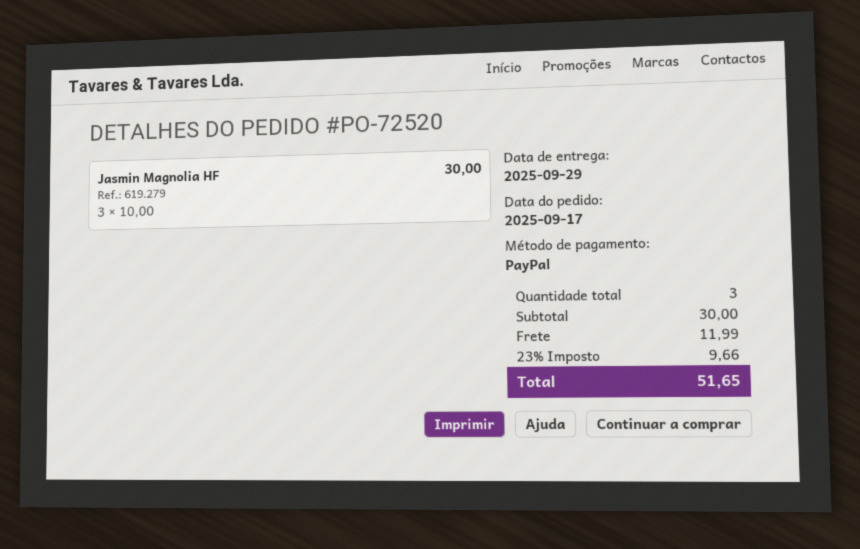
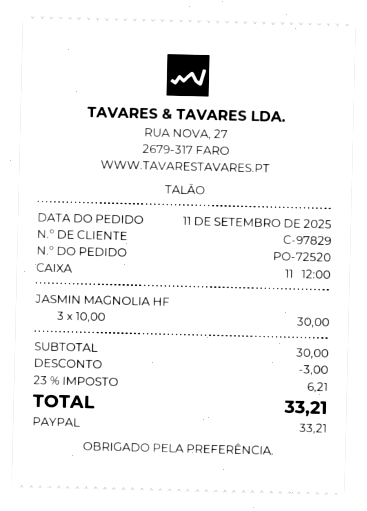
order date: 2025-09-17 -> 2025-09-11
discount: none -> 3.00
shipping: 11.99 -> none
tax: 23% = 9.66 -> 23% = 6.21
total: 51.65 -> 33.21

